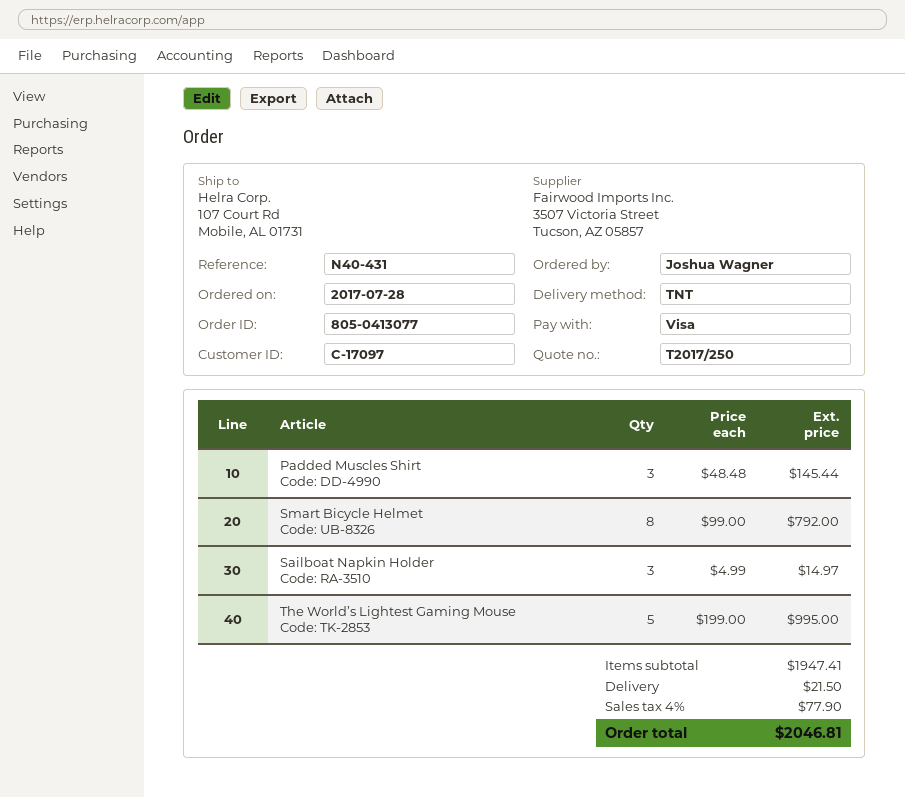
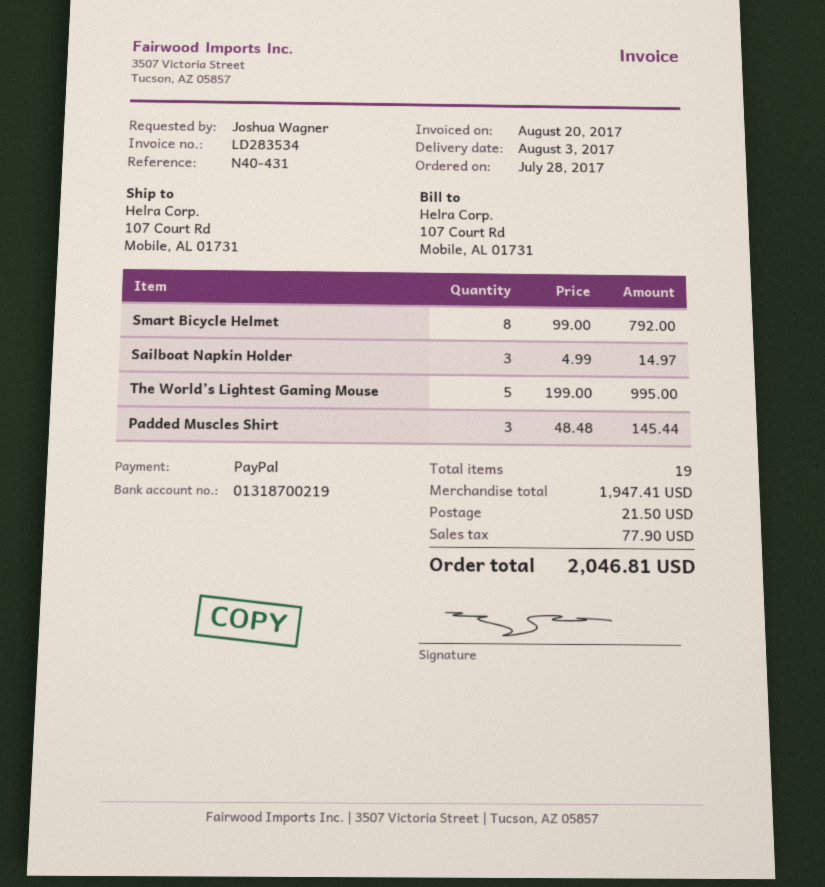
payment method: Visa -> PayPal

